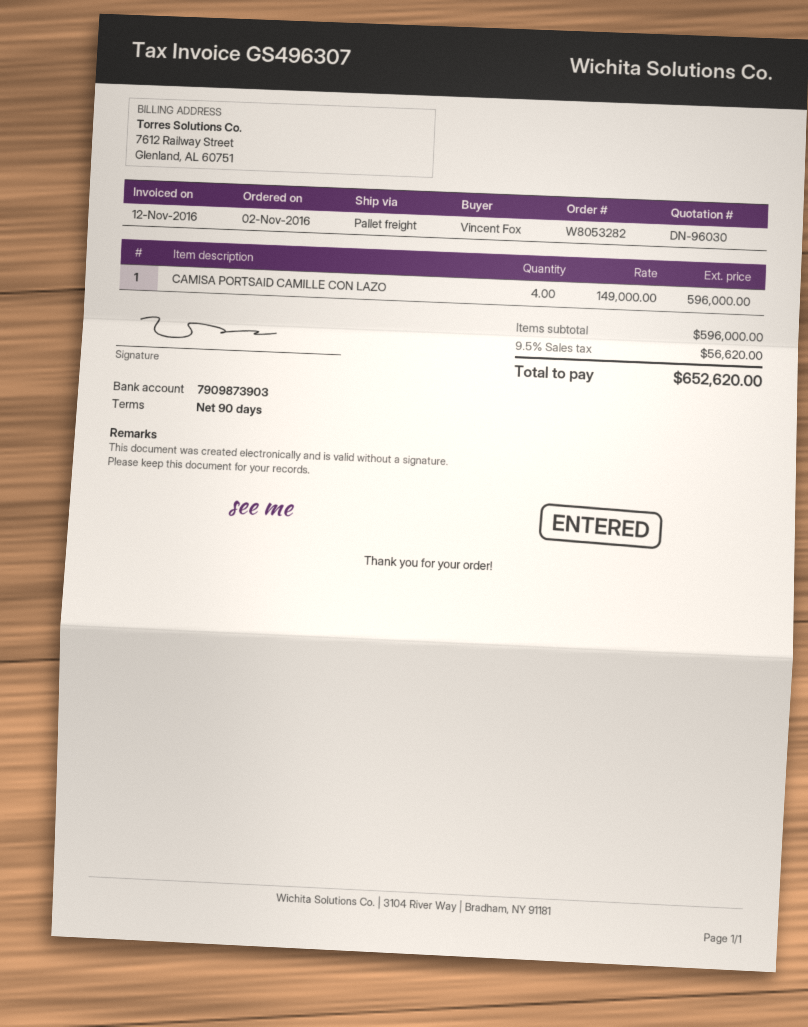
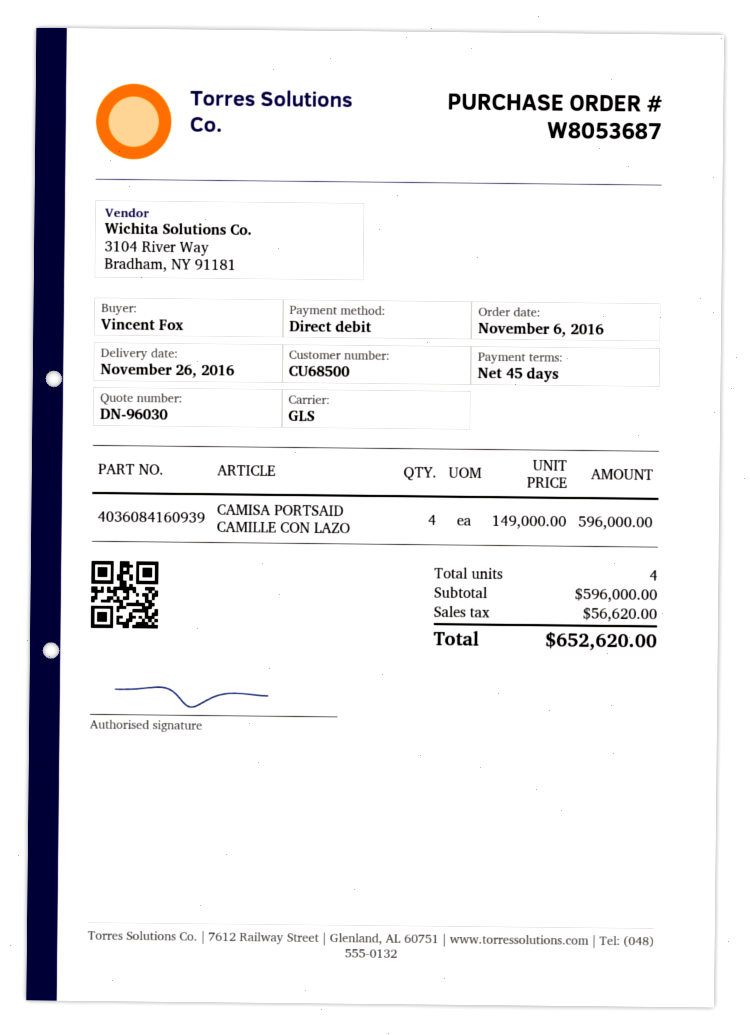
order number: W8053282 -> W8053687
order date: 2016-11-02 -> 2016-11-06
payment terms: 90 days -> 45 days
shipping method: pallet freight -> GLS

